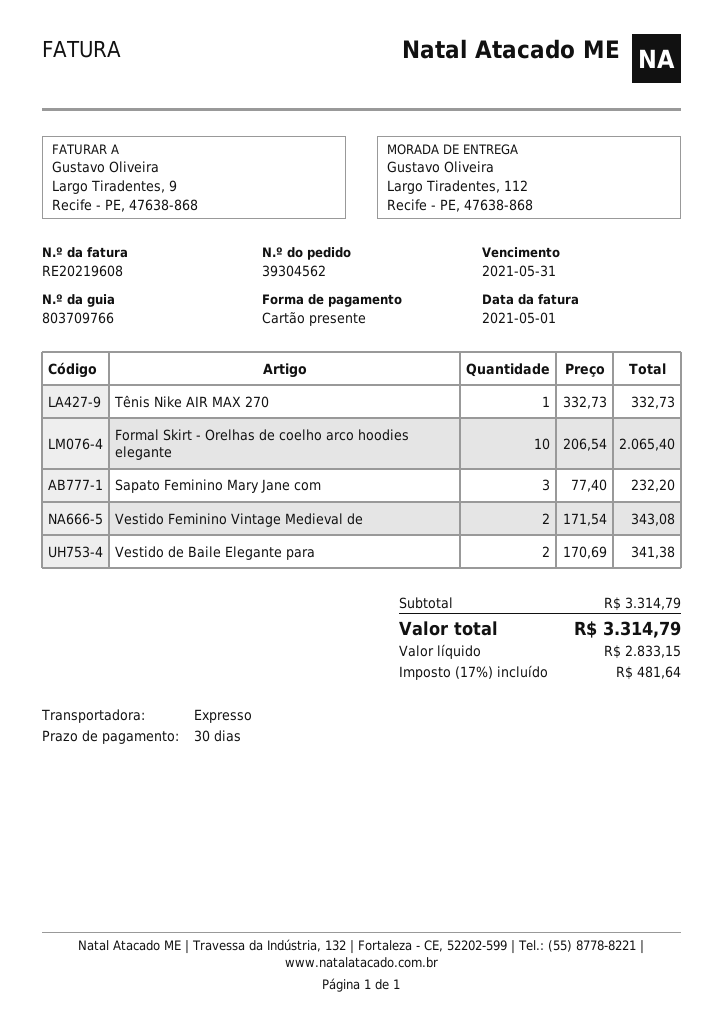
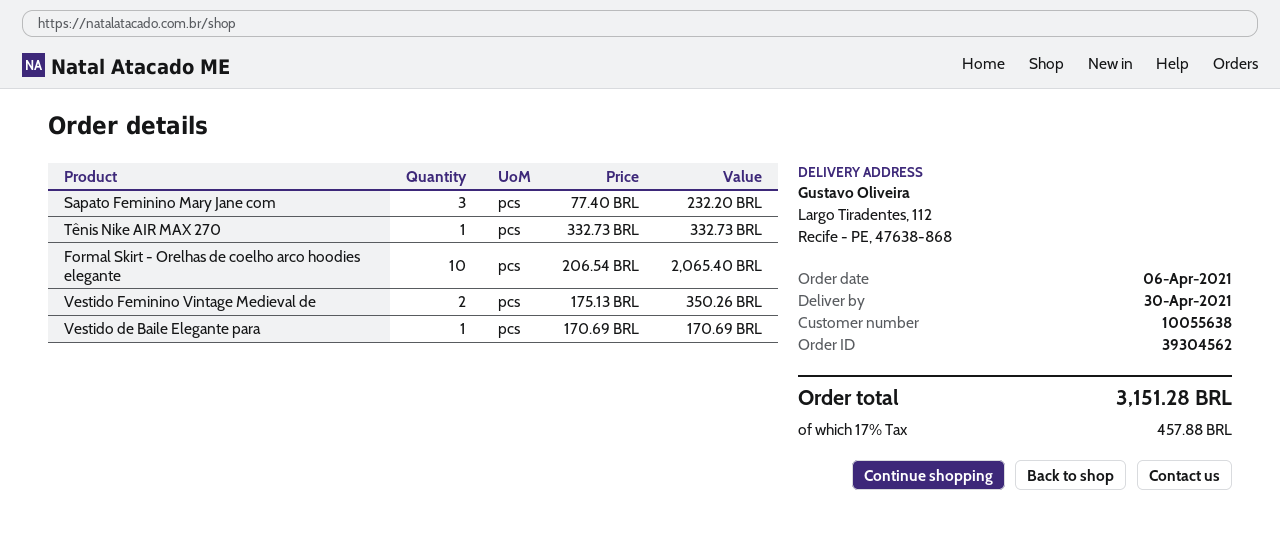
Vestido Feminino Vintage Medieval de: 2 x 171.54 = 343.08 -> 2 x 175.13 = 350.26
Vestido de Baile Elegante para: 2 x 170.69 = 341.38 -> 1 x 170.69 = 170.69
tax: 17% = 481.64 -> 17% = 457.88
total: 3314.79 -> 3151.28

